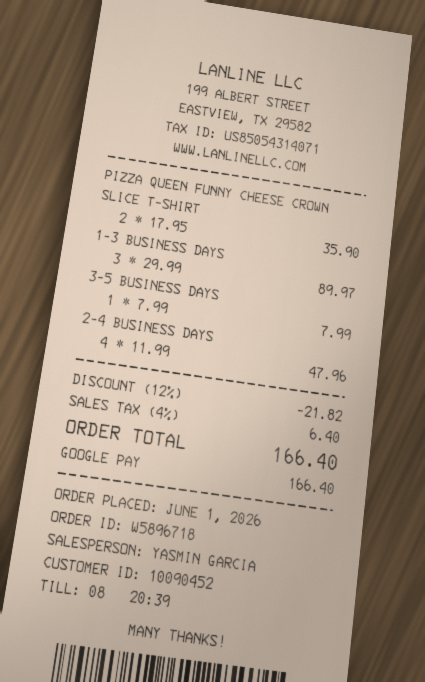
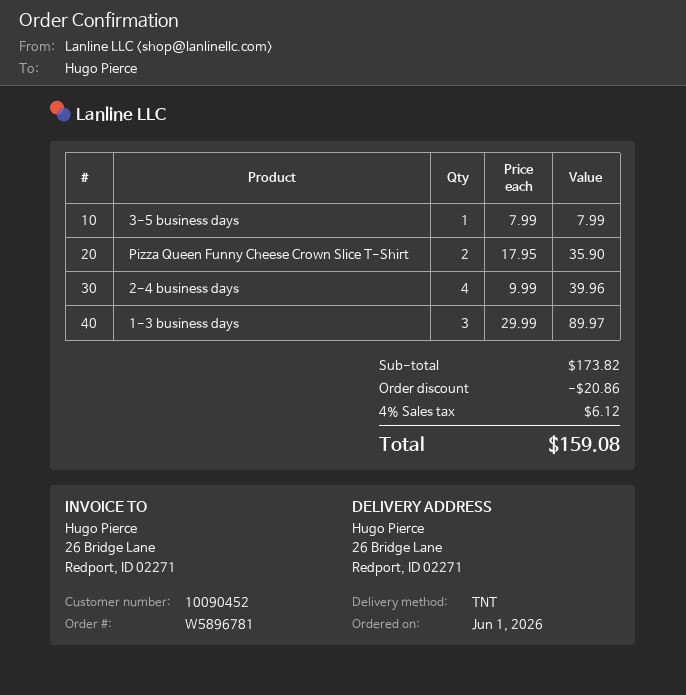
order number: W5896718 -> W5896781
2-4 BUSINESS DAYS: 4 x 11.99 = 47.96 -> 4 x 9.99 = 39.96
discount: 21.82 -> 20.86
tax: 4% = 6.40 -> 4% = 6.12
total: 166.40 -> 159.08

